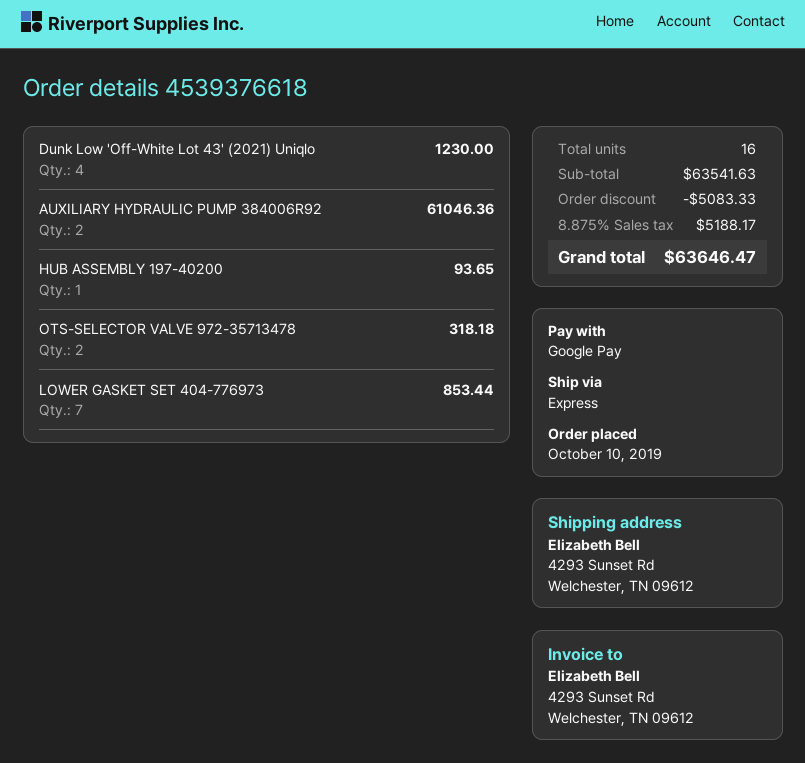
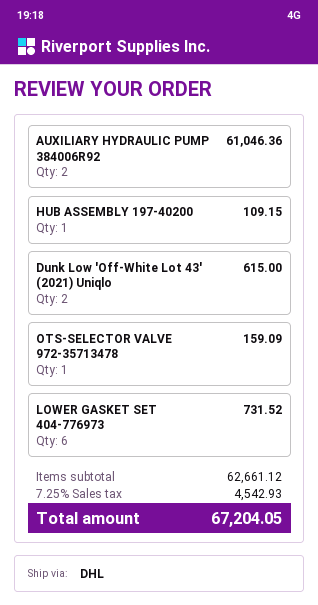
shipping method: express -> DHL
Dunk Low 'Off-White Lot 43' (2021) Uniqlo: 4 for 1230.00 -> 2 for 615.00
HUB ASSEMBLY 197-40200: 1 for 93.65 -> 1 for 109.15
OTS-SELECTOR VALVE 972-35713478: 2 for 318.18 -> 1 for 159.09
LOWER GASKET SET 404-776973: 7 for 853.44 -> 6 for 731.52
subtotal: 63541.63 -> 62661.12
discount: 5083.33 -> none
tax: 8.875% = 5188.17 -> 7.25% = 4542.93
total: 63646.47 -> 67204.05

